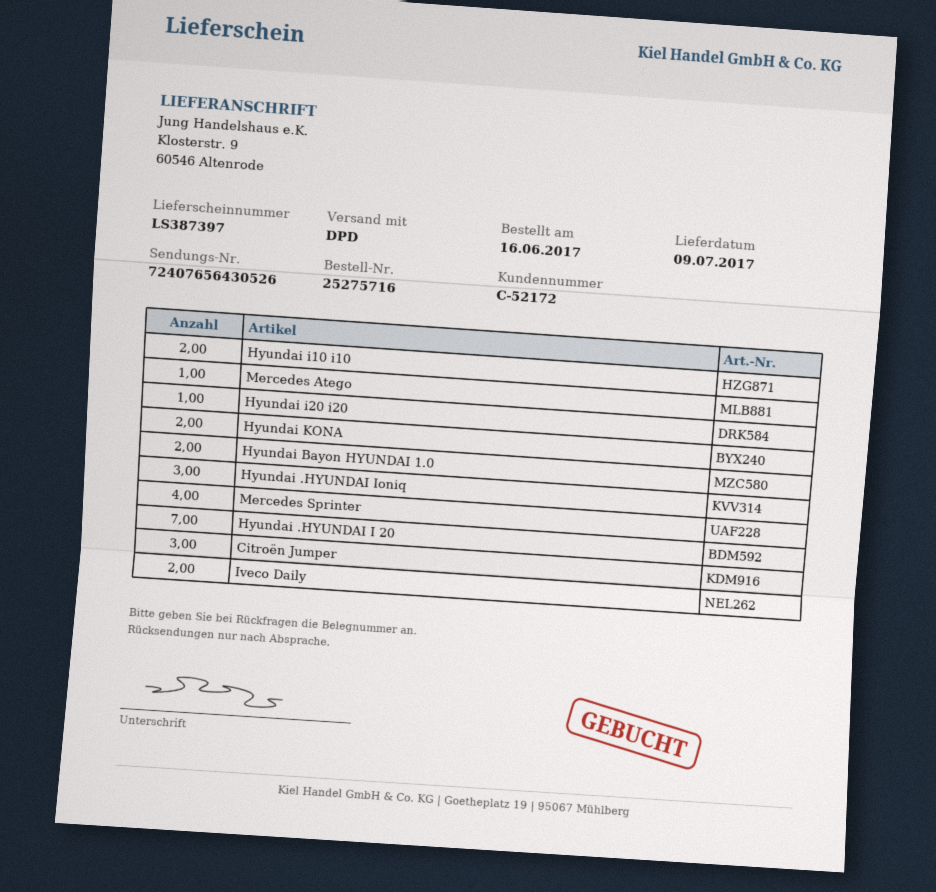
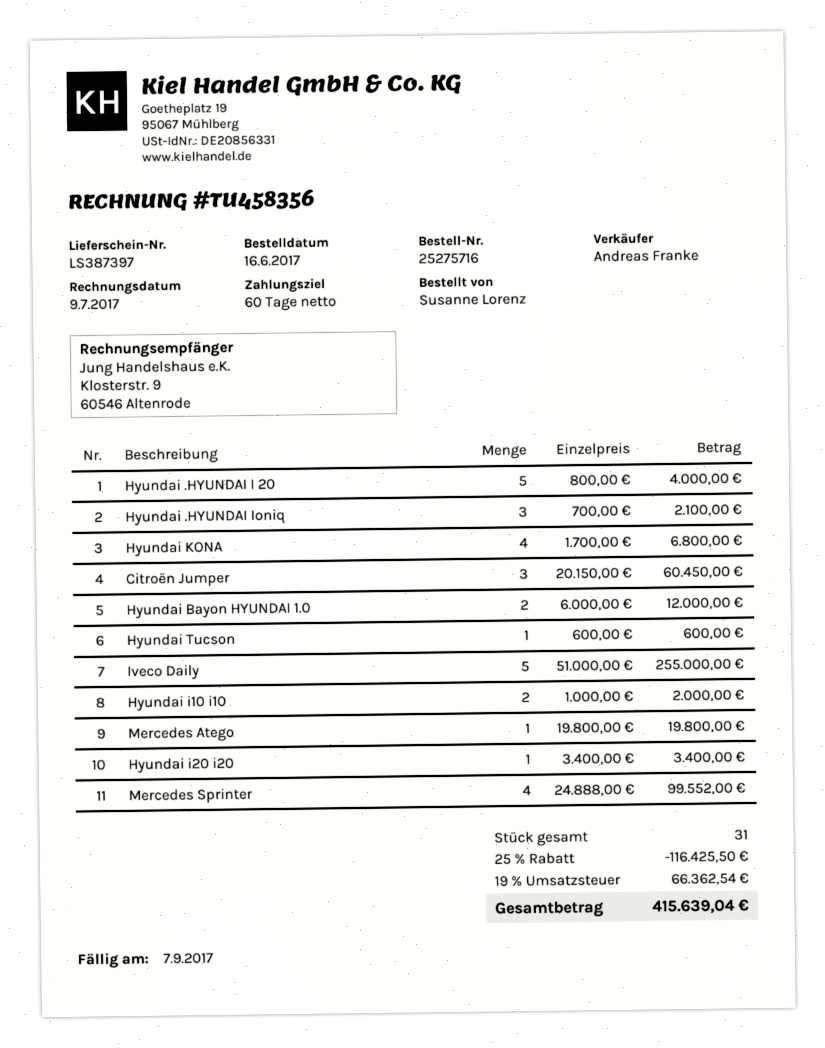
Hyundai KONA: 2 -> 4
Hyundai .HYUNDAI I 20: 7 -> 5
Iveco Daily: 2 -> 5
Hyundai Tucson: none -> 1

